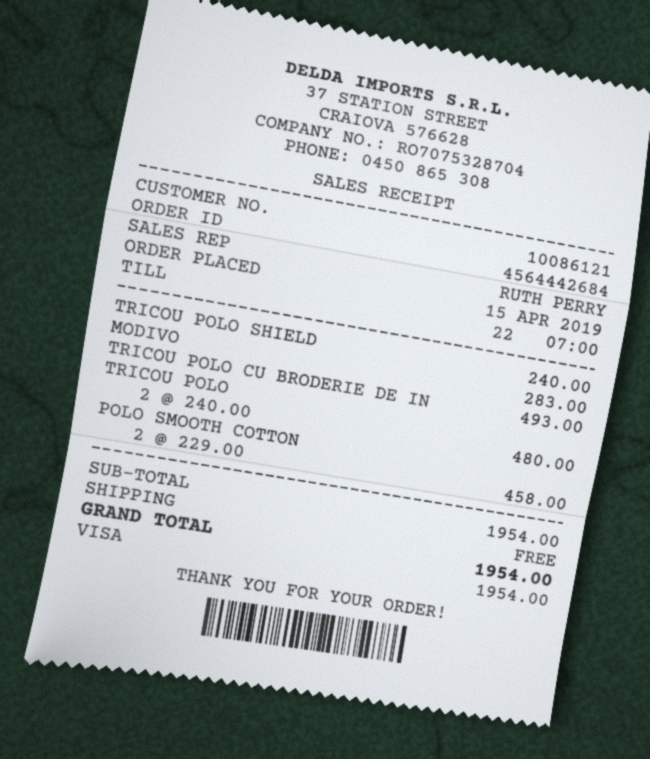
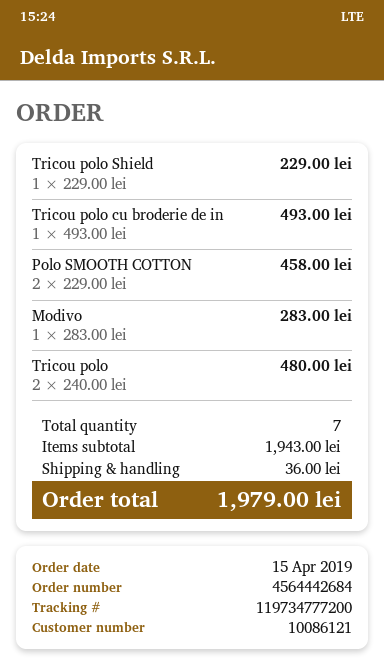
TRICOU POLO SHIELD: 1 x 240.00 = 240.00 -> 1 x 229.00 = 229.00
subtotal: 1954.00 -> 1943.00
shipping: 0.00 -> 36.00
total: 1954.00 -> 1979.00

